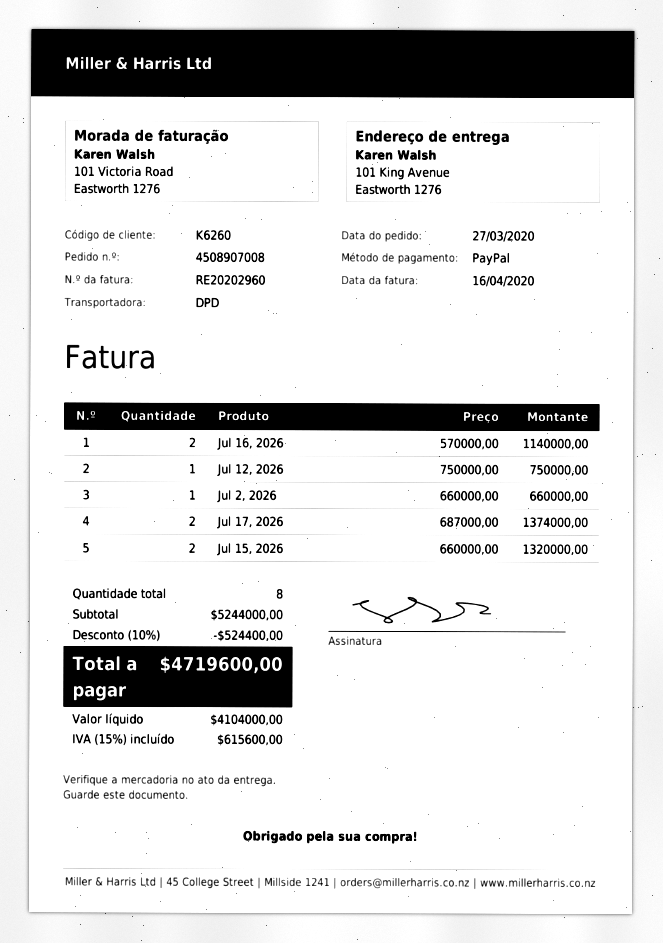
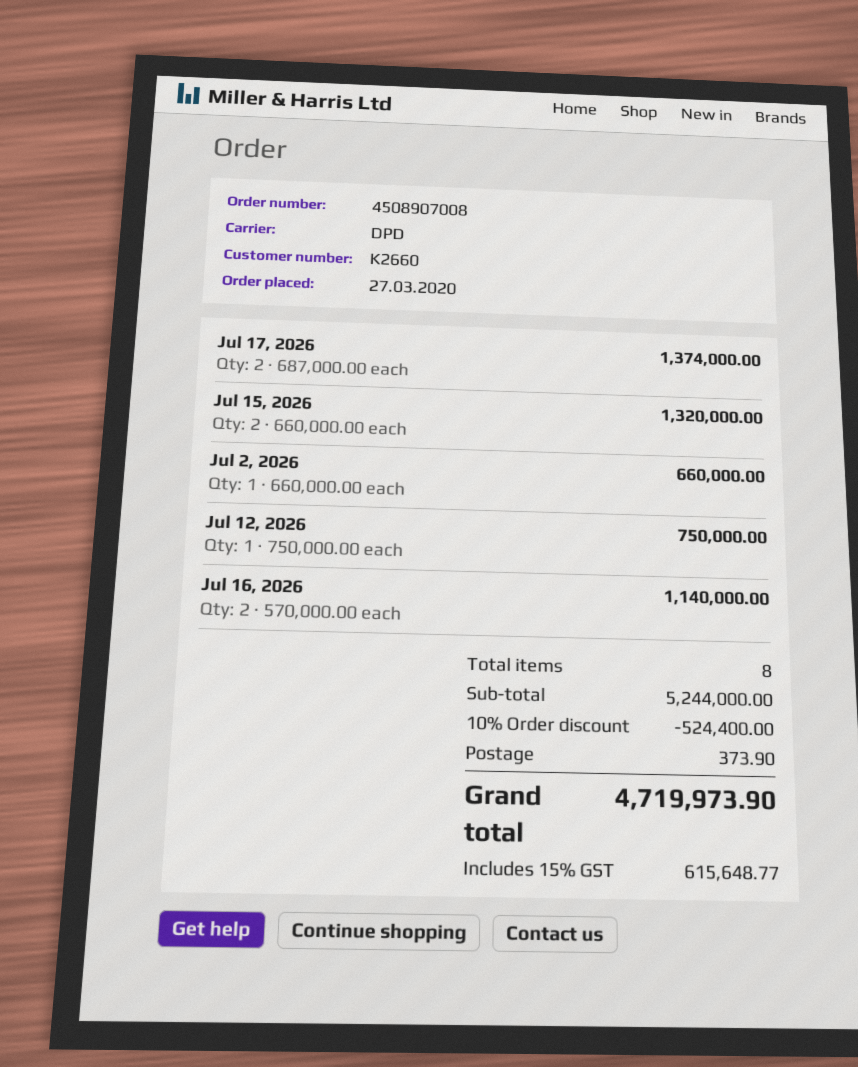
customer number: K6260 -> K2660
shipping: none -> 373.90
tax: 15% = 615600.00 -> 15% = 615648.77
total: 4719600.00 -> 4719973.90

